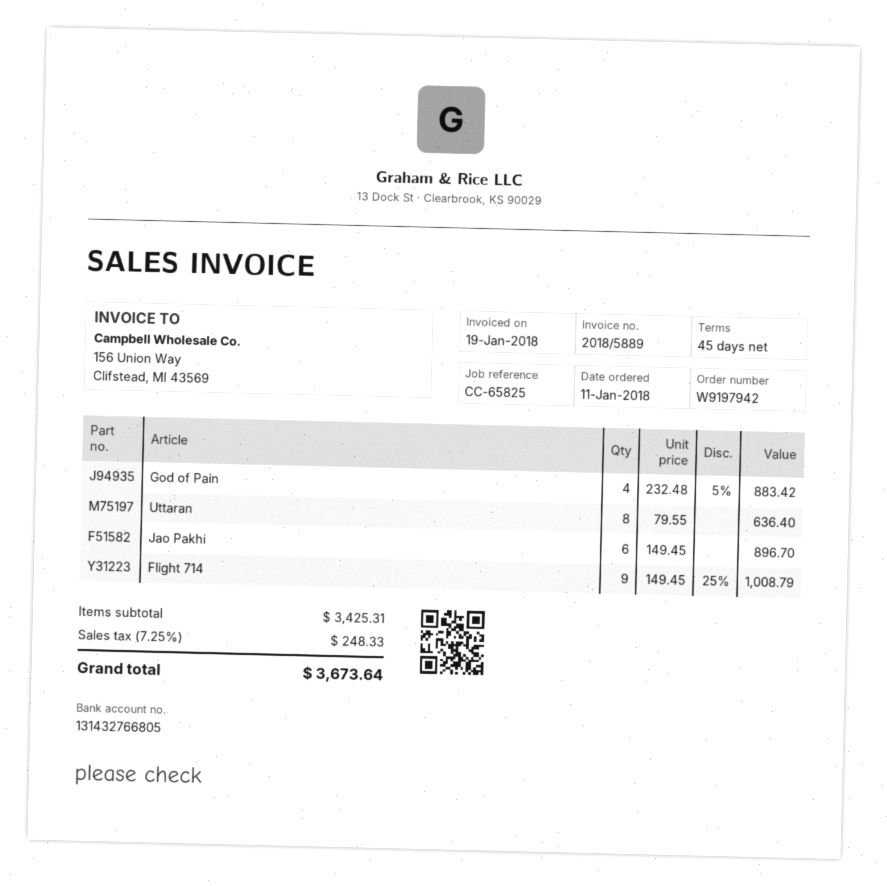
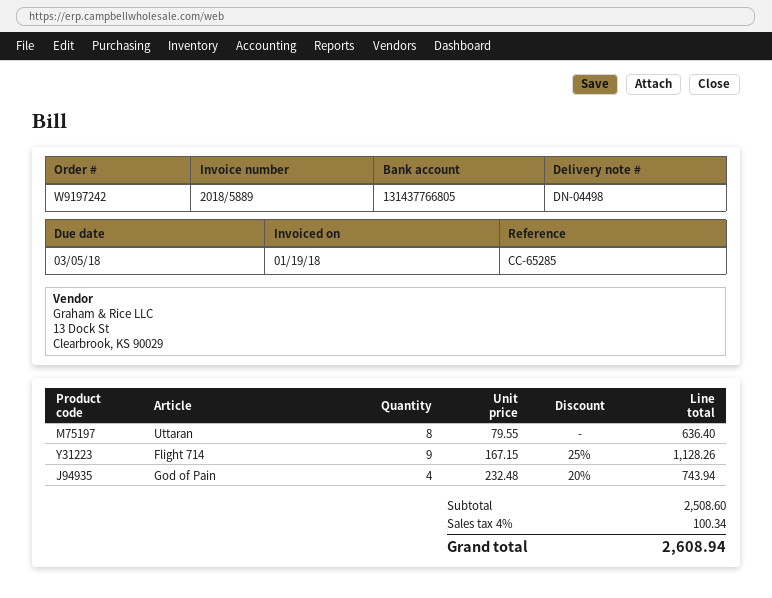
order number: W9197942 -> W9197242
reference: CC-65825 -> CC-65285
bank account: 131432766805 -> 131437766805
God of Pain: 4 x 232.48 - 5% = 883.42 -> 4 x 232.48 - 20% = 743.94
Jao Pakhi: 6 x 149.45 = 896.70 -> none
Flight 714: 9 x 149.45 - 25% = 1008.79 -> 9 x 167.15 - 25% = 1128.26
subtotal: 3425.31 -> 2508.60
tax: 7.25% = 248.33 -> 4% = 100.34
total: 3673.64 -> 2608.94

